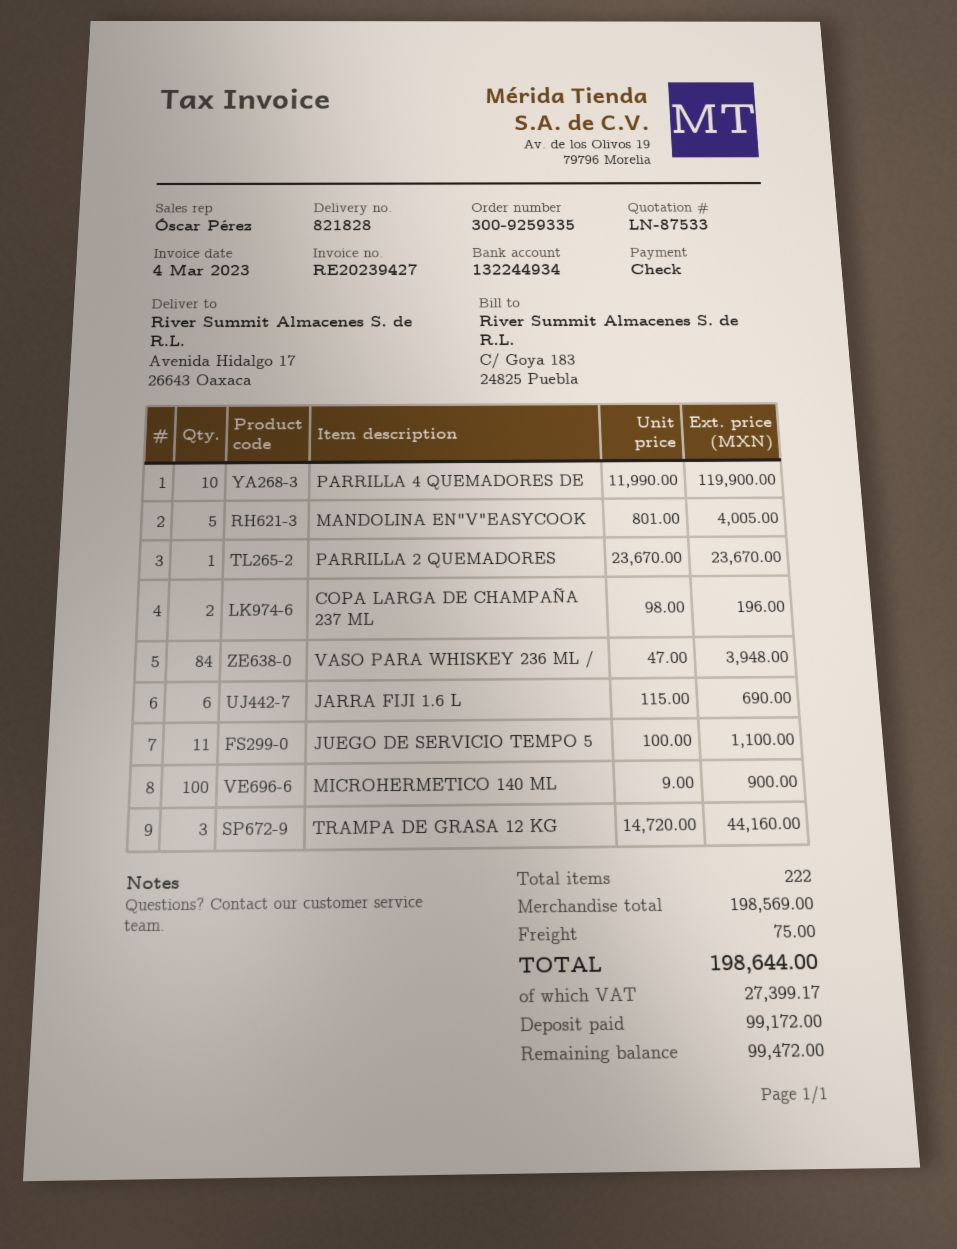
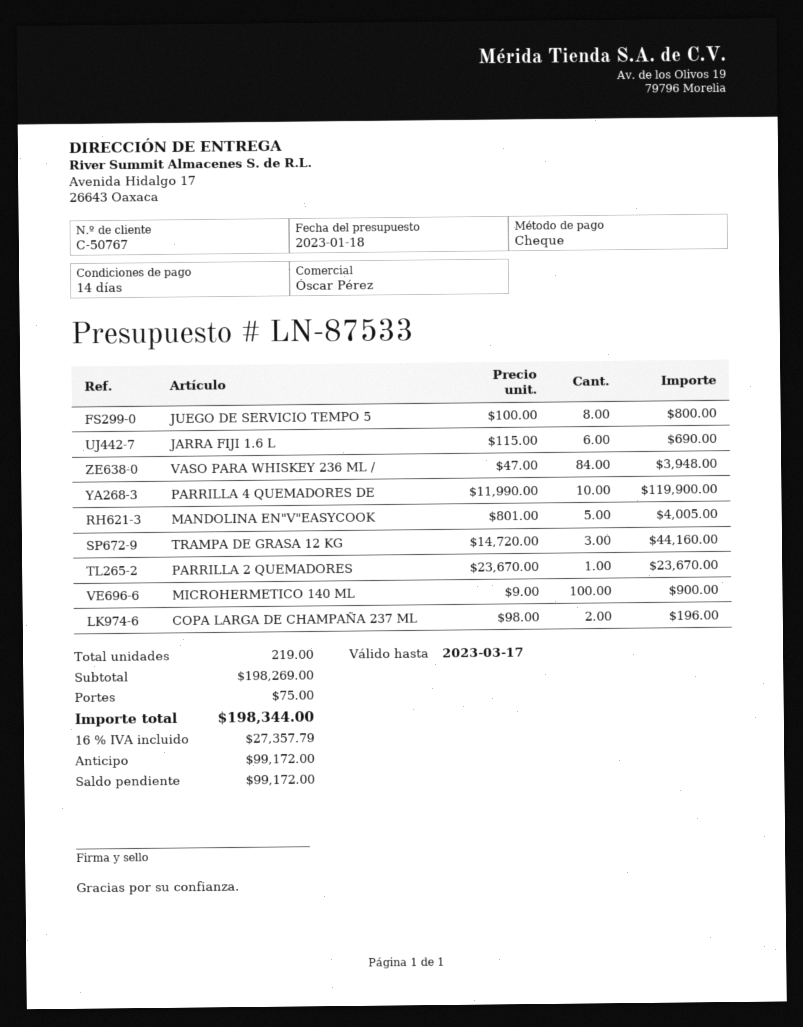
JUEGO DE SERVICIO TEMPO 5: 11 x 100.00 = 1100.00 -> 8 x 100.00 = 800.00
total quantity: 222 -> 219
subtotal: 198569.00 -> 198269.00
tax: 27399.17 -> 27357.79
total: 198644.00 -> 198344.00
balance: 99472.00 -> 99172.00

